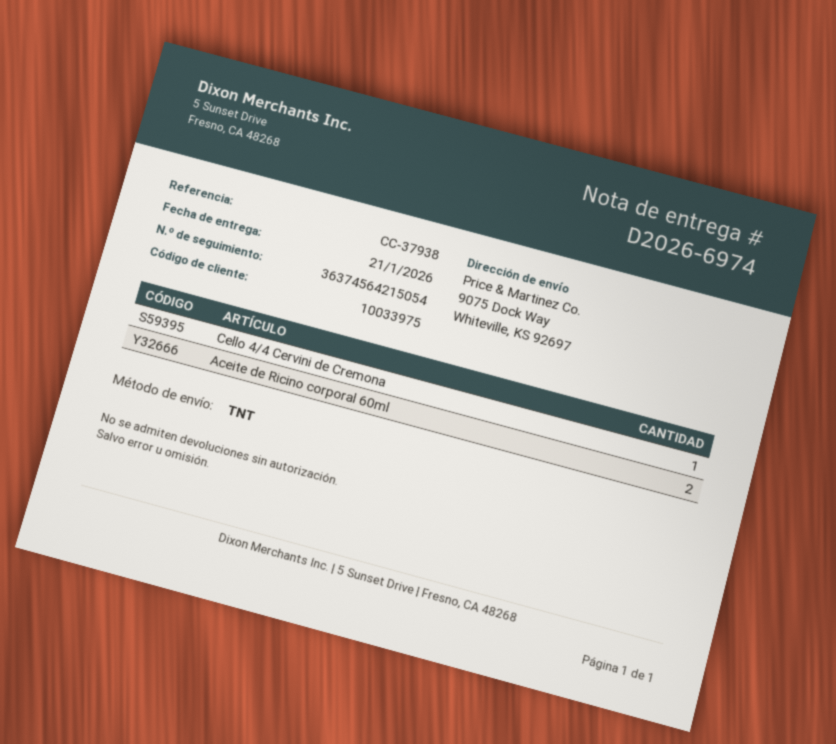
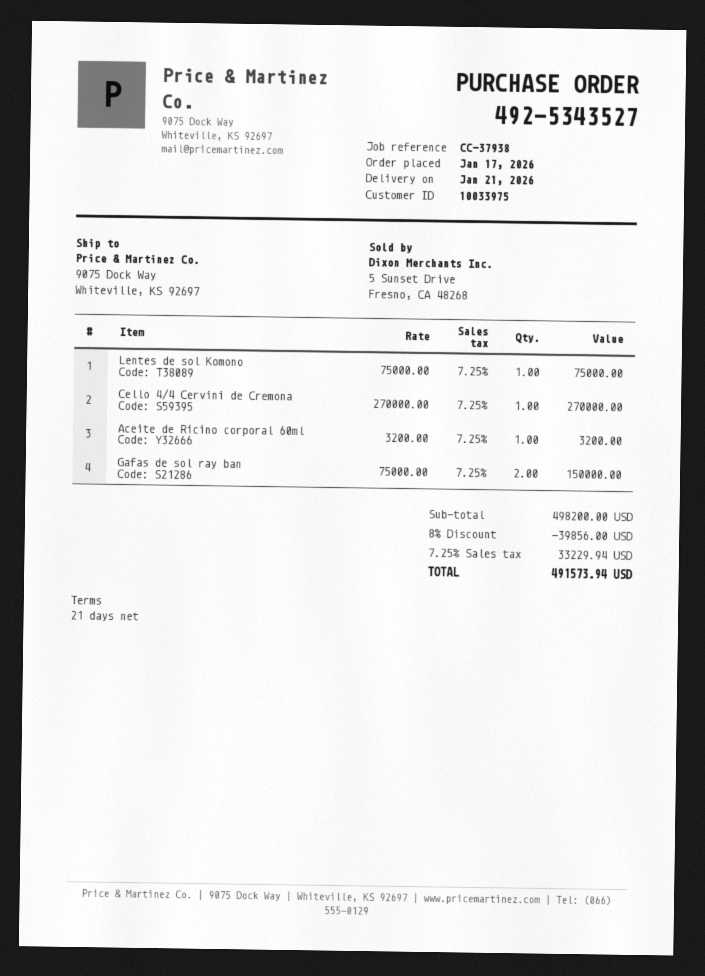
Aceite de Ricino corporal 60ml: 2 -> 1
Lentes de sol Komono: none -> 1
Gafas de sol ray ban: none -> 2

